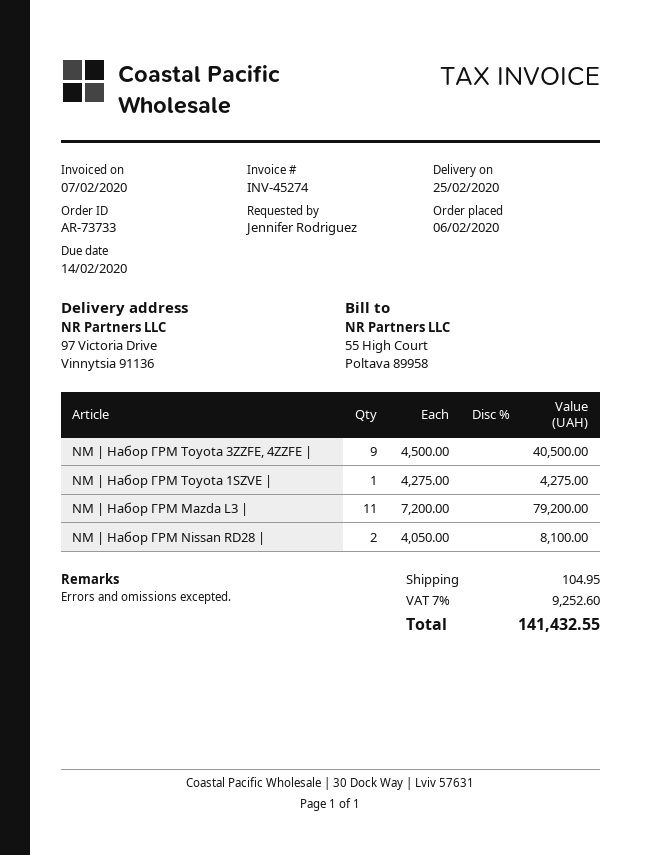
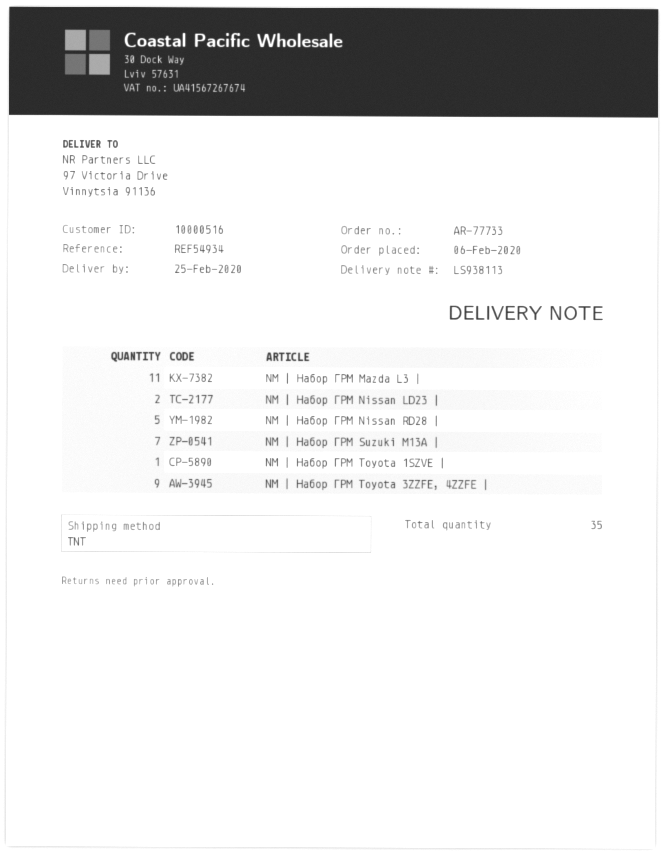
order number: AR-73733 -> AR-77733
NM | Набор ГРМ Nissan RD28 |: 2 -> 5
NM | Набор ГРМ Nissan LD23 |: none -> 2
NM | Набор ГРМ Suzuki M13A |: none -> 7

